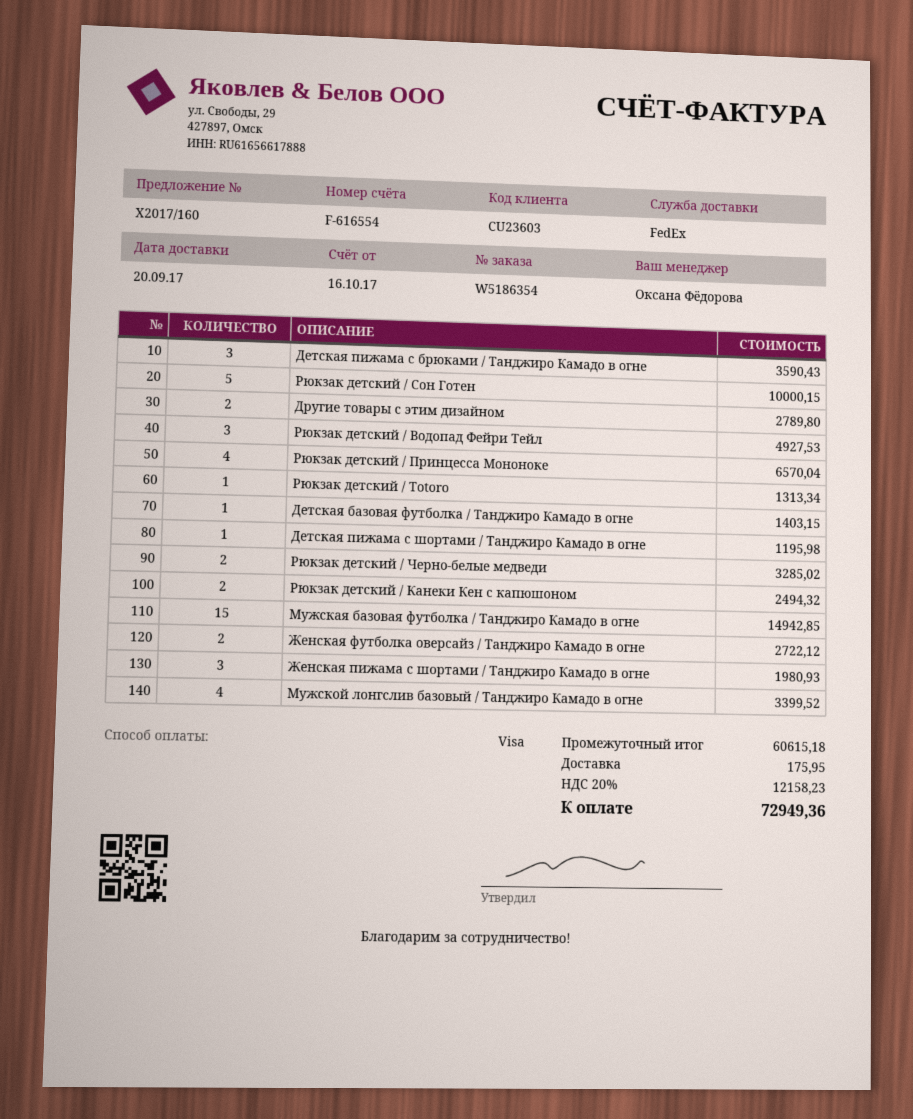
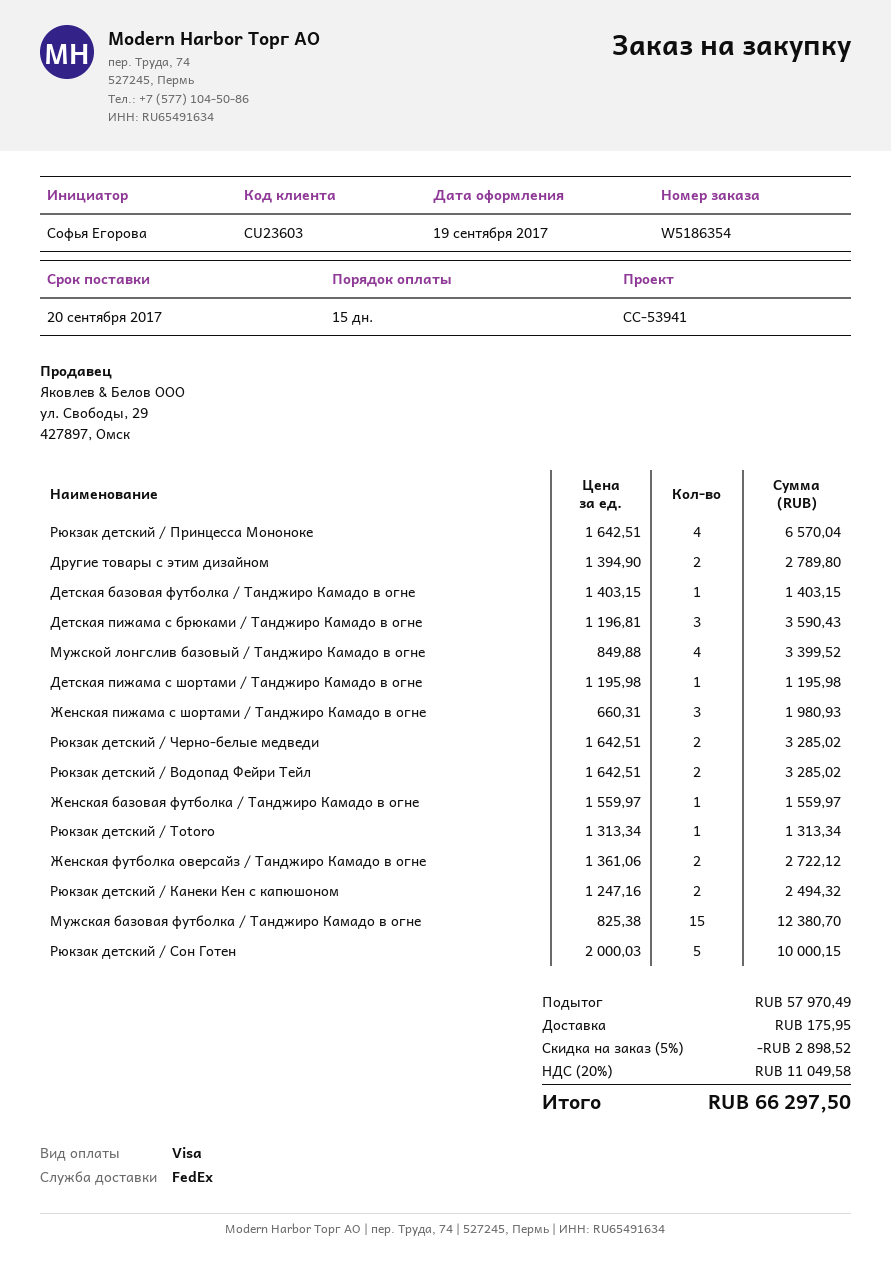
Рюкзак детский / Водопад Фейри Тейл: 3 for 4927.53 -> 2 for 3285.02
Мужская базовая футболка / Танджиро Камадо в огне: 15 for 14942.85 -> 15 for 12380.70
Женская базовая футболка / Танджиро Камадо в огне: none -> 1 for 1559.97
subtotal: 60615.18 -> 57970.49
discount: none -> 5% = 2898.52
tax: 20% = 12158.23 -> 20% = 11049.58
total: 72949.36 -> 66297.50

